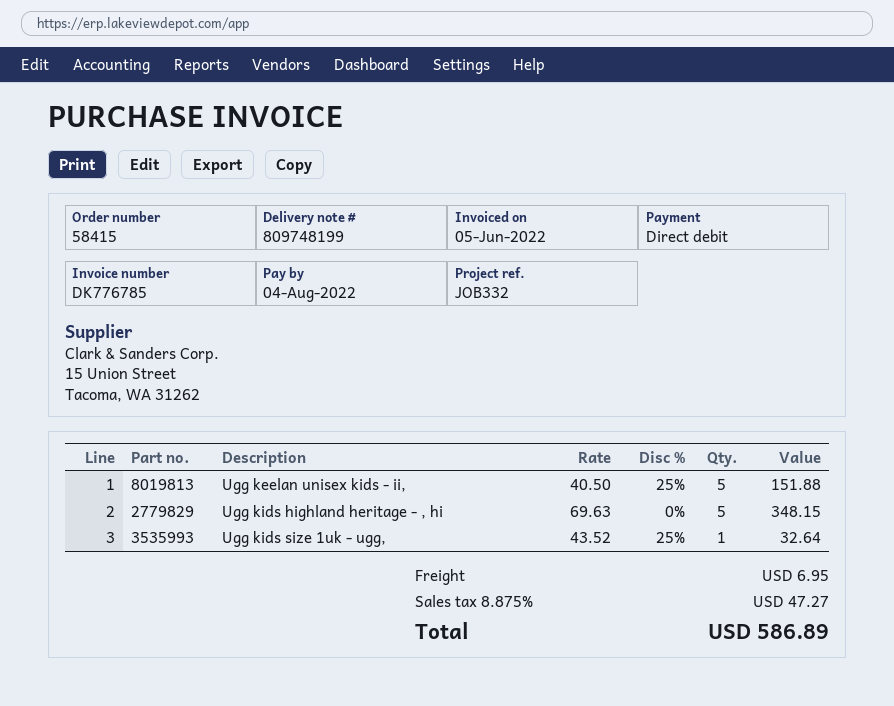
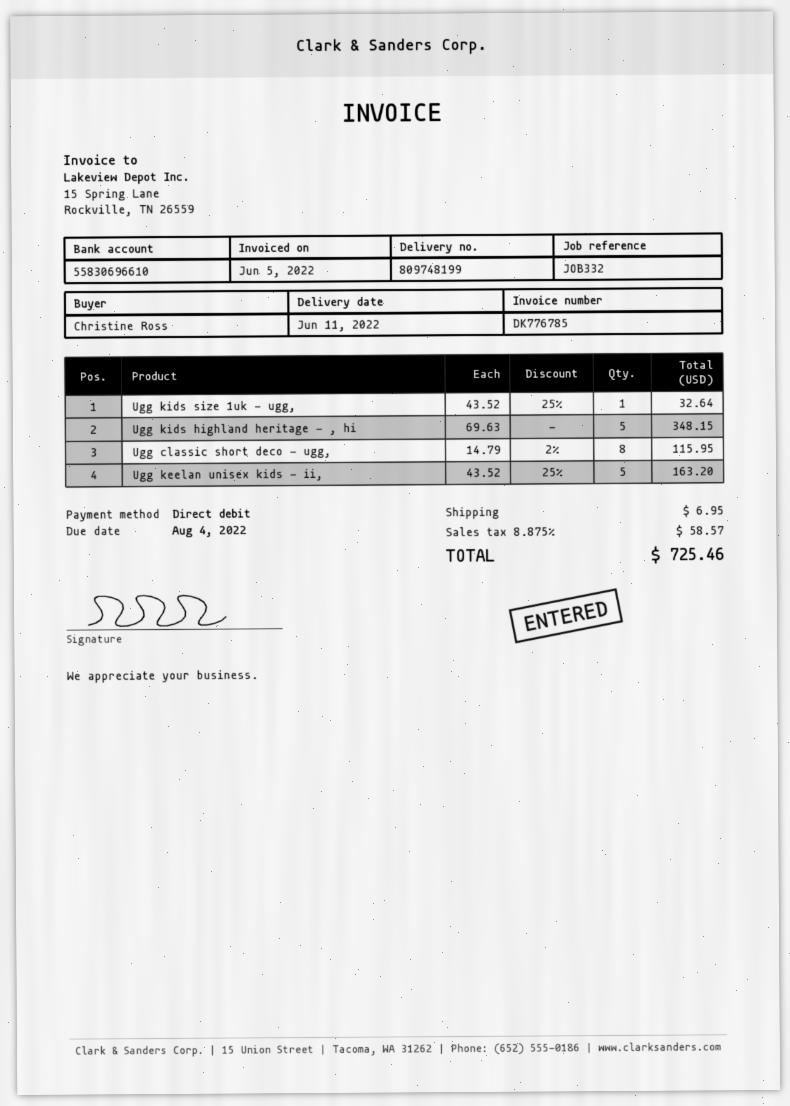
Ugg keelan unisex kids - ii,: 5 x 40.50 - 25% = 151.88 -> 5 x 43.52 - 25% = 163.20
Ugg classic short deco - ugg,: none -> 8 x 14.79 - 2% = 115.95
tax: 8.875% = 47.27 -> 8.875% = 58.57
total: 586.89 -> 725.46

